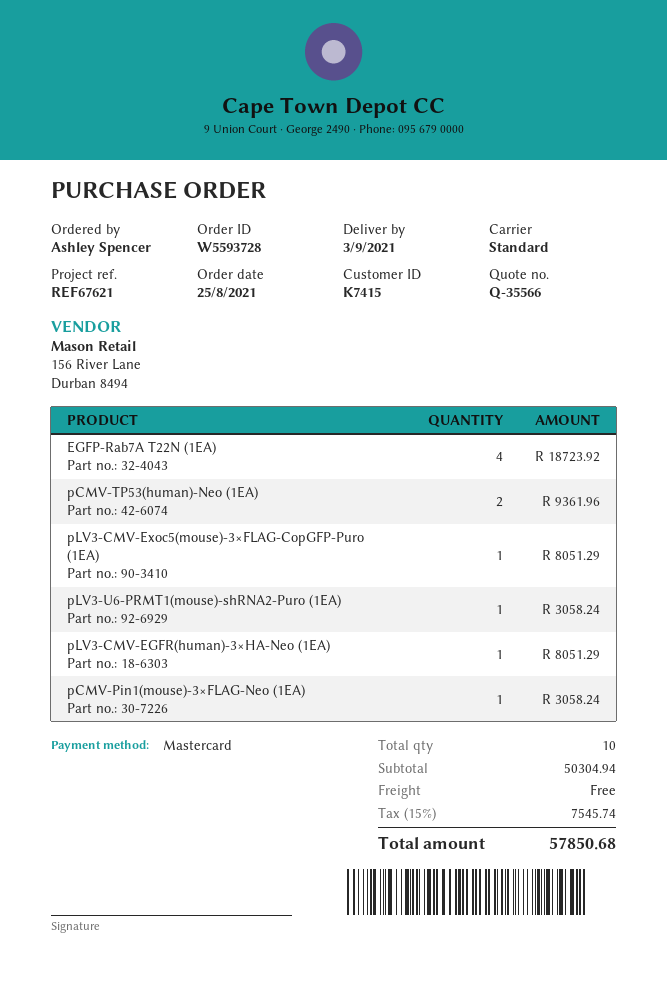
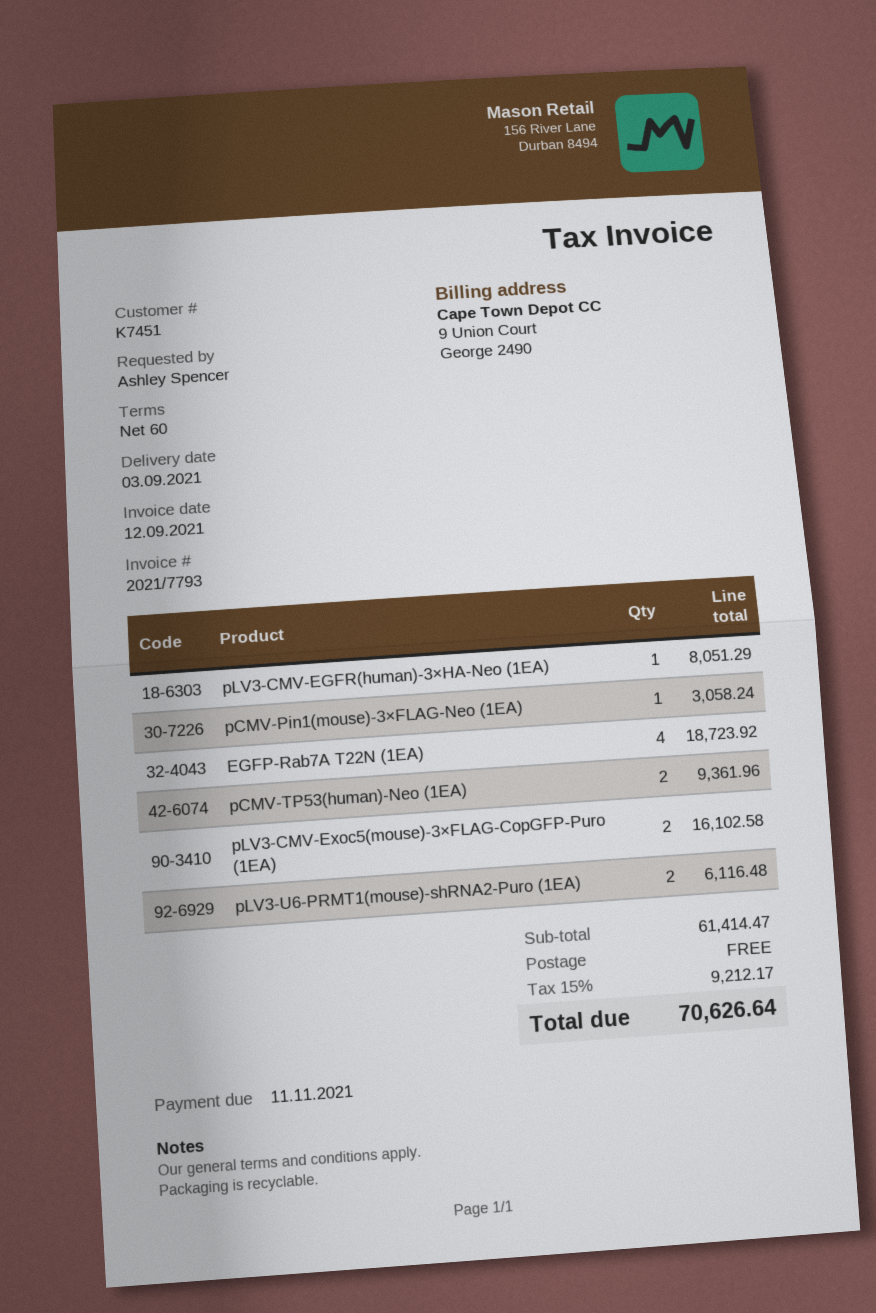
customer number: K7415 -> K7451
pLV3-CMV-Exoc5(mouse)-3×FLAG-CopGFP-Puro (1EA): 1 for 8051.29 -> 2 for 16102.58
pLV3-U6-PRMT1(mouse)-shRNA2-Puro (1EA): 1 for 3058.24 -> 2 for 6116.48
subtotal: 50304.94 -> 61414.47
tax: 15% = 7545.74 -> 15% = 9212.17
total: 57850.68 -> 70626.64

